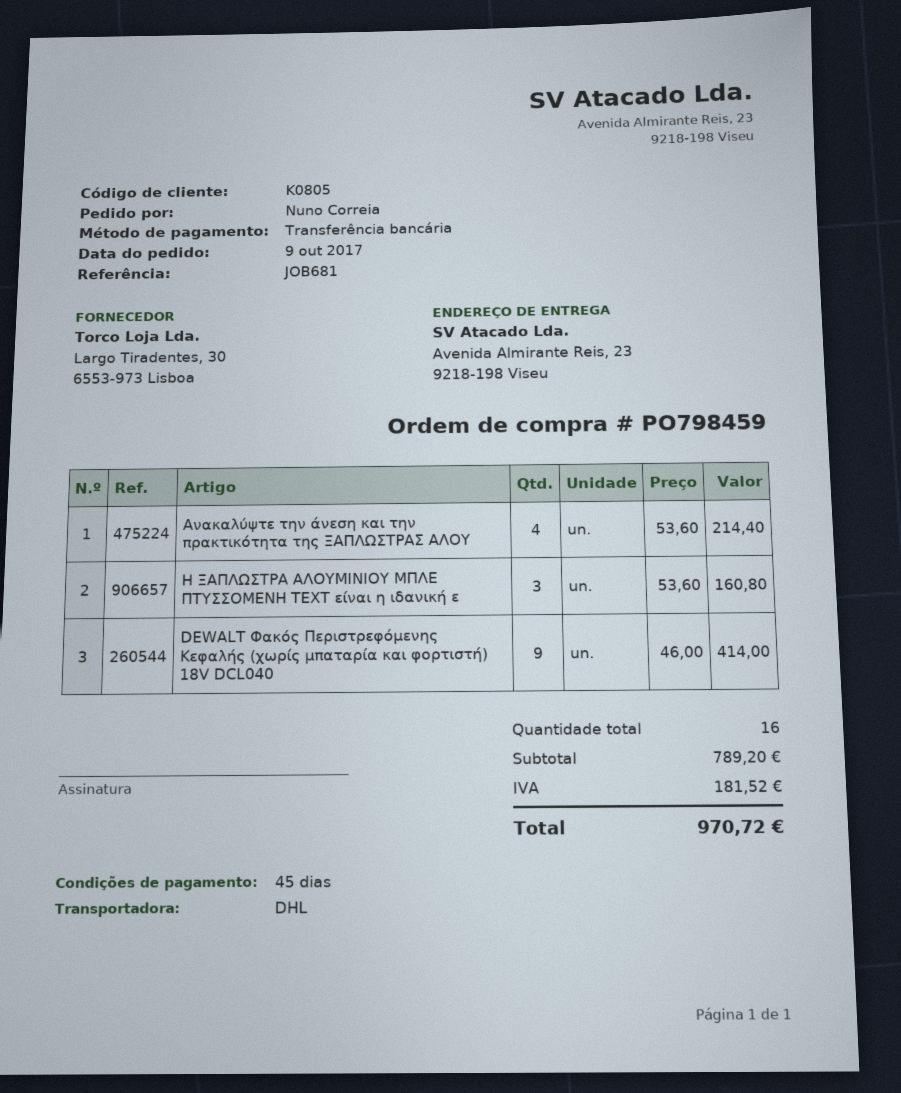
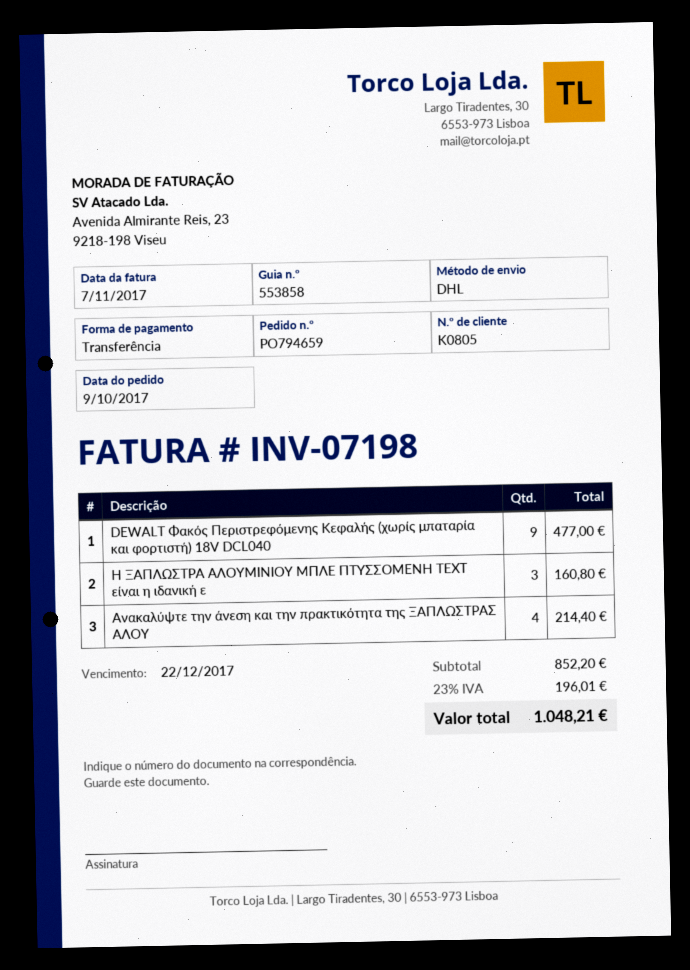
order number: PO798459 -> PO794659
DEWALT Φακός Περιστρεφόμενης Κεφαλής (χωρίς μπαταρία και φορτιστή) 18V DCL040: 9 for 414.00 -> 9 for 477.00
subtotal: 789.20 -> 852.20
tax: 181.52 -> 196.01
total: 970.72 -> 1048.21

